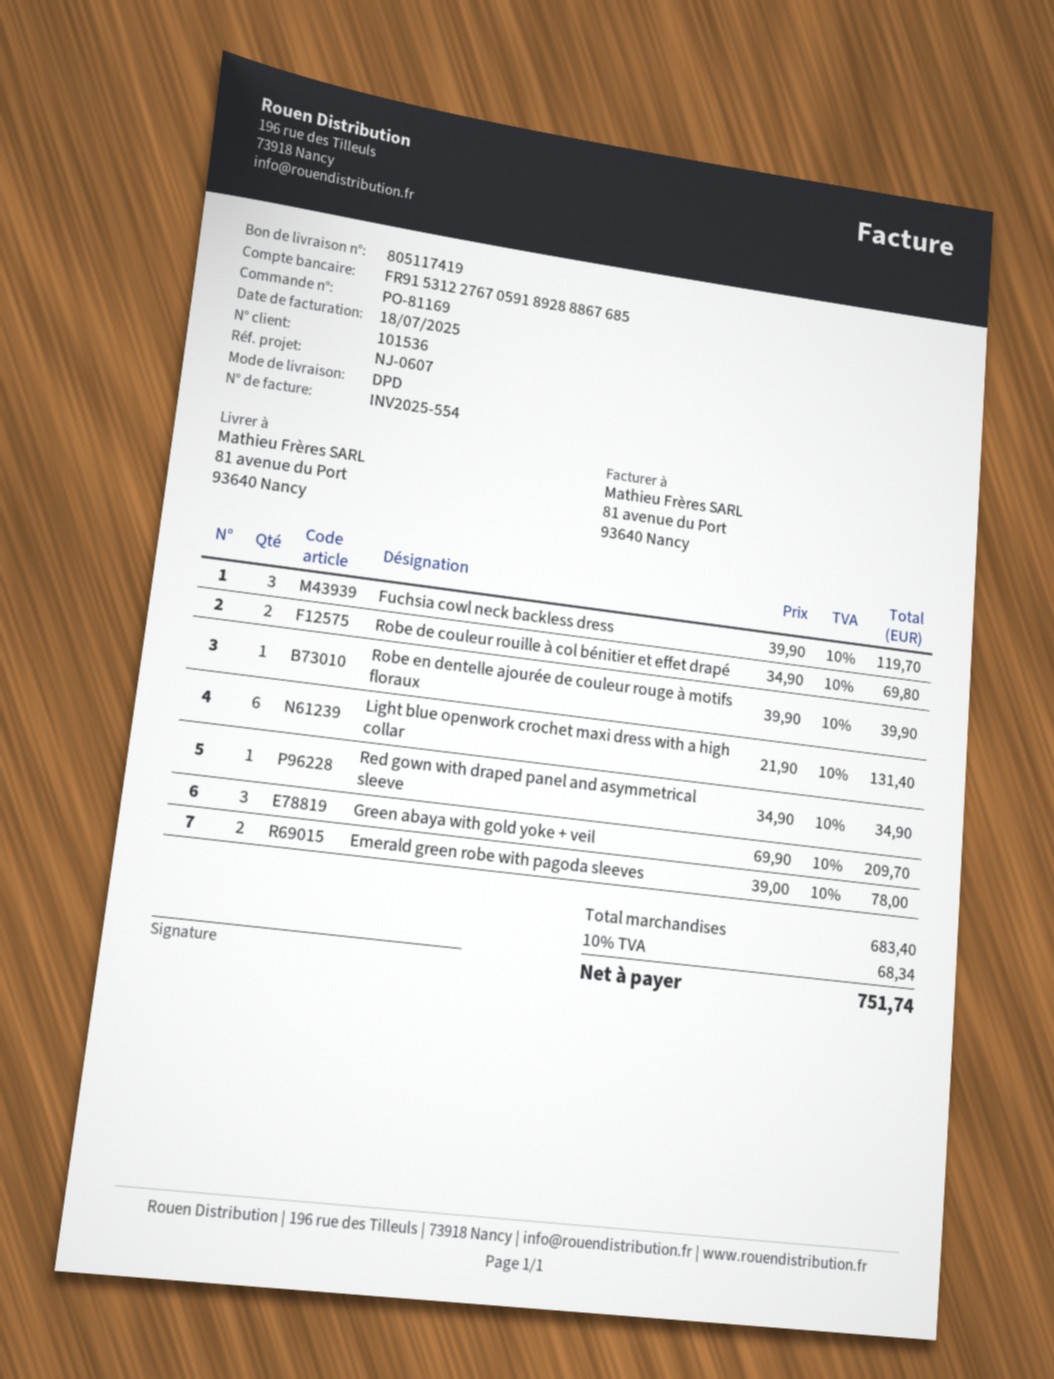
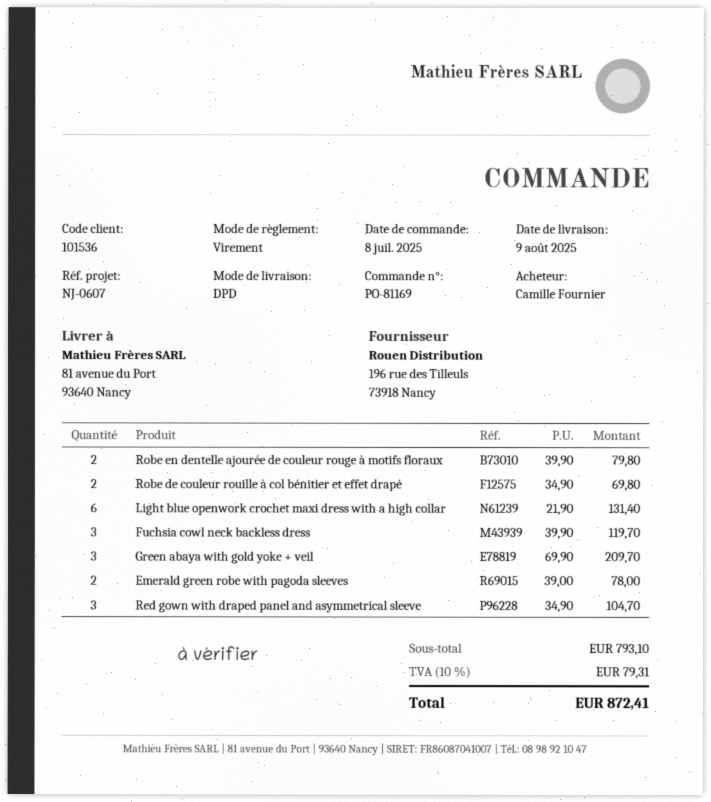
Robe en dentelle ajourée de couleur rouge à motifs floraux: 1 x 39.90 = 39.90 -> 2 x 39.90 = 79.80
Red gown with draped panel and asymmetrical sleeve: 1 x 34.90 = 34.90 -> 3 x 34.90 = 104.70
subtotal: 683.40 -> 793.10
tax: 10% = 68.34 -> 10% = 79.31
total: 751.74 -> 872.41

